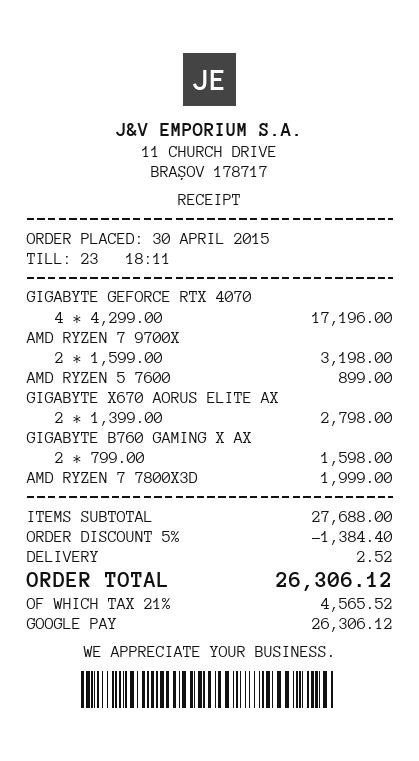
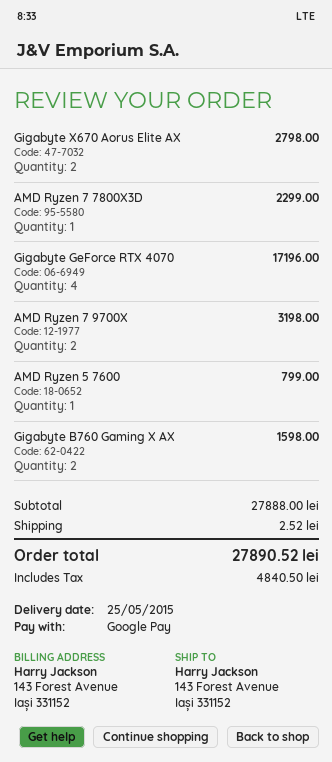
AMD RYZEN 5 7600: 1 for 899.00 -> 1 for 799.00
AMD RYZEN 7 7800X3D: 1 for 1999.00 -> 1 for 2299.00
subtotal: 27688.00 -> 27888.00
discount: 5% = 1384.40 -> none
tax: 4565.52 -> 4840.50
total: 26306.12 -> 27890.52

